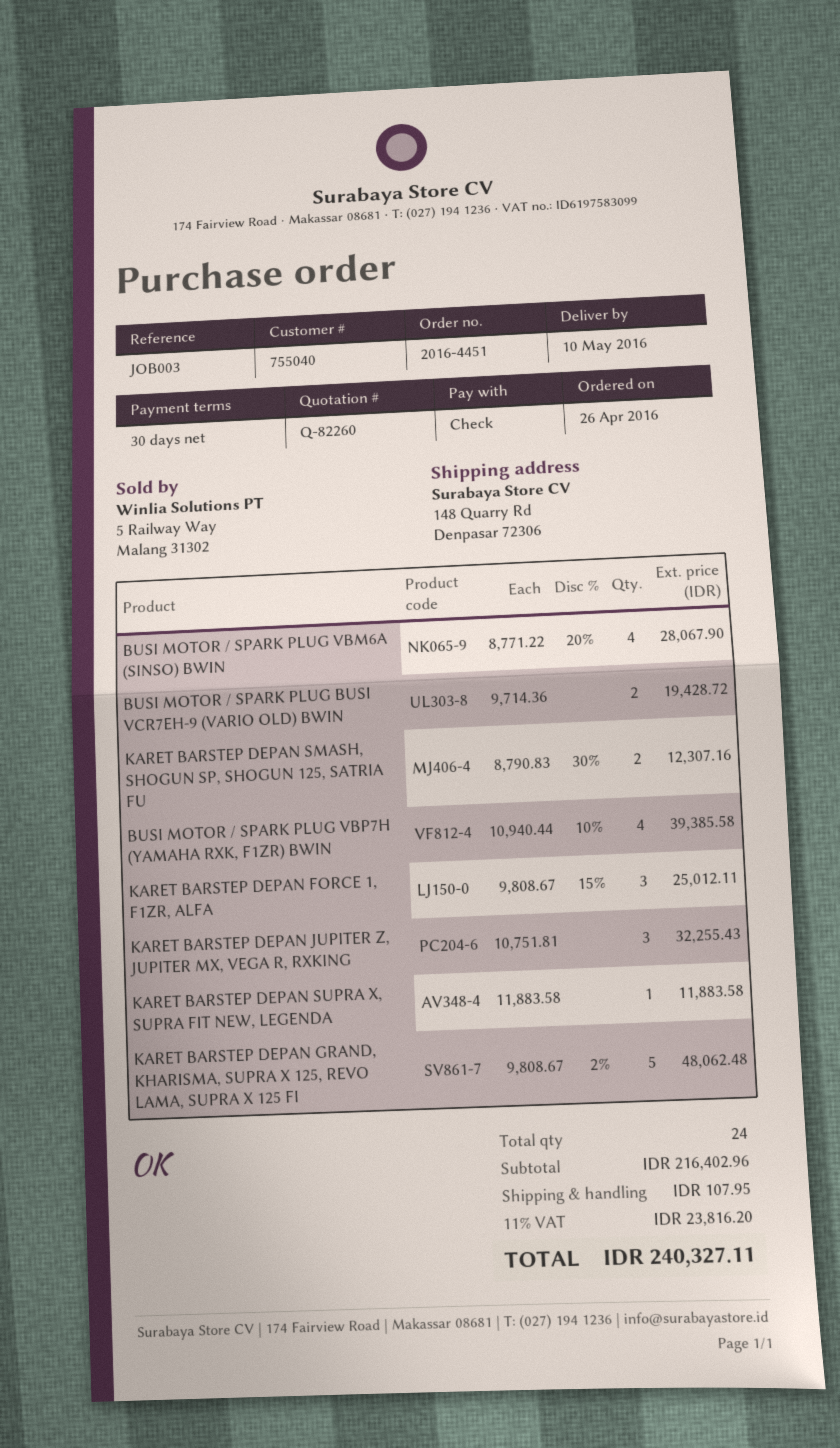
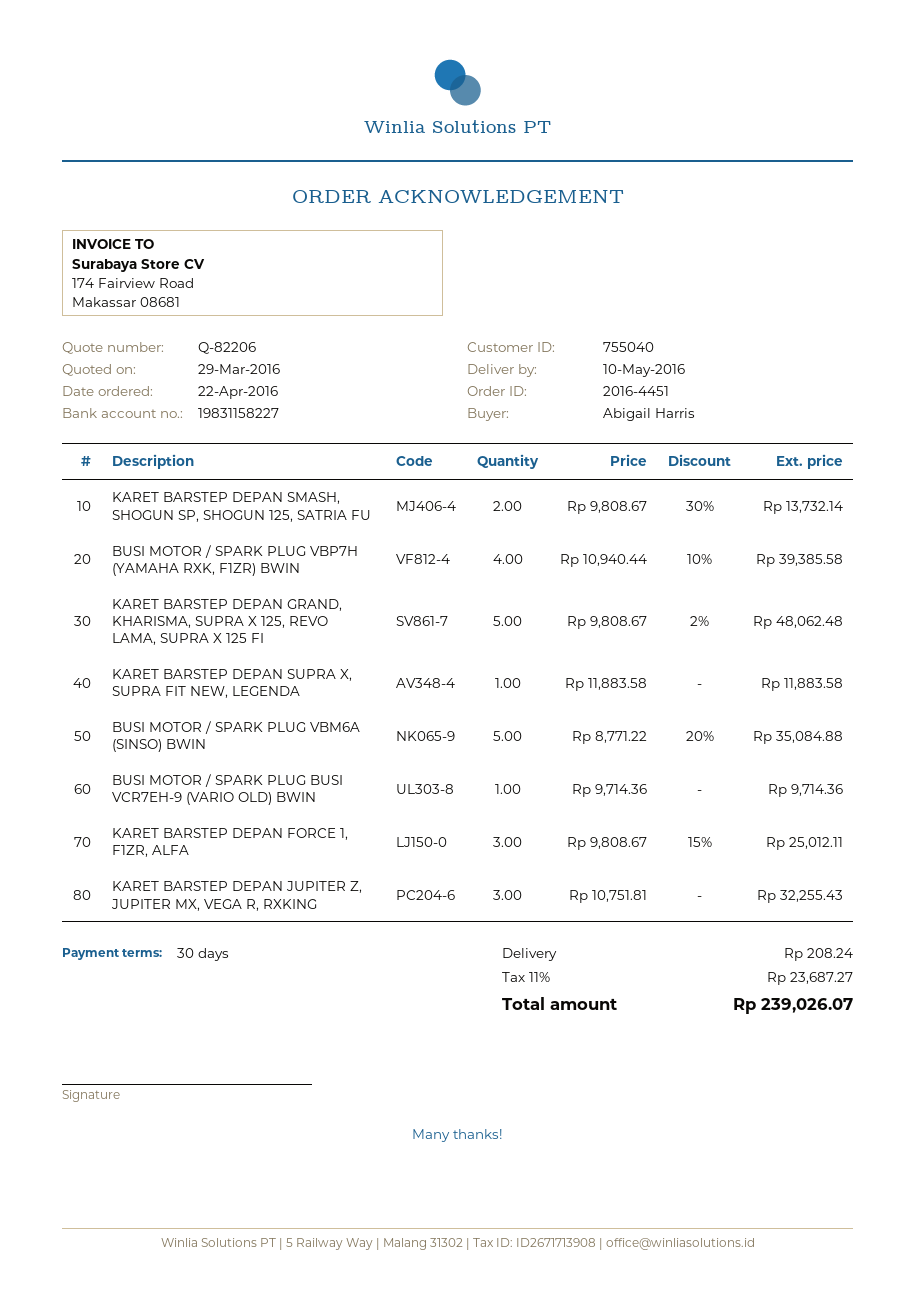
quote number: Q-82260 -> Q-82206
order date: 2016-04-26 -> 2016-04-22
BUSI MOTOR / SPARK PLUG VBM6A (SINSO) BWIN: 4 x 8771.22 - 20% = 28067.90 -> 5 x 8771.22 - 20% = 35084.88
BUSI MOTOR / SPARK PLUG BUSI VCR7EH-9 (VARIO OLD) BWIN: 2 x 9714.36 = 19428.72 -> 1 x 9714.36 = 9714.36
KARET BARSTEP DEPAN SMASH, SHOGUN SP, SHOGUN 125, SATRIA FU: 2 x 8790.83 - 30% = 12307.16 -> 2 x 9808.67 - 30% = 13732.14
shipping: 107.95 -> 208.24
tax: 11% = 23816.20 -> 11% = 23687.27
total: 240327.11 -> 239026.07

